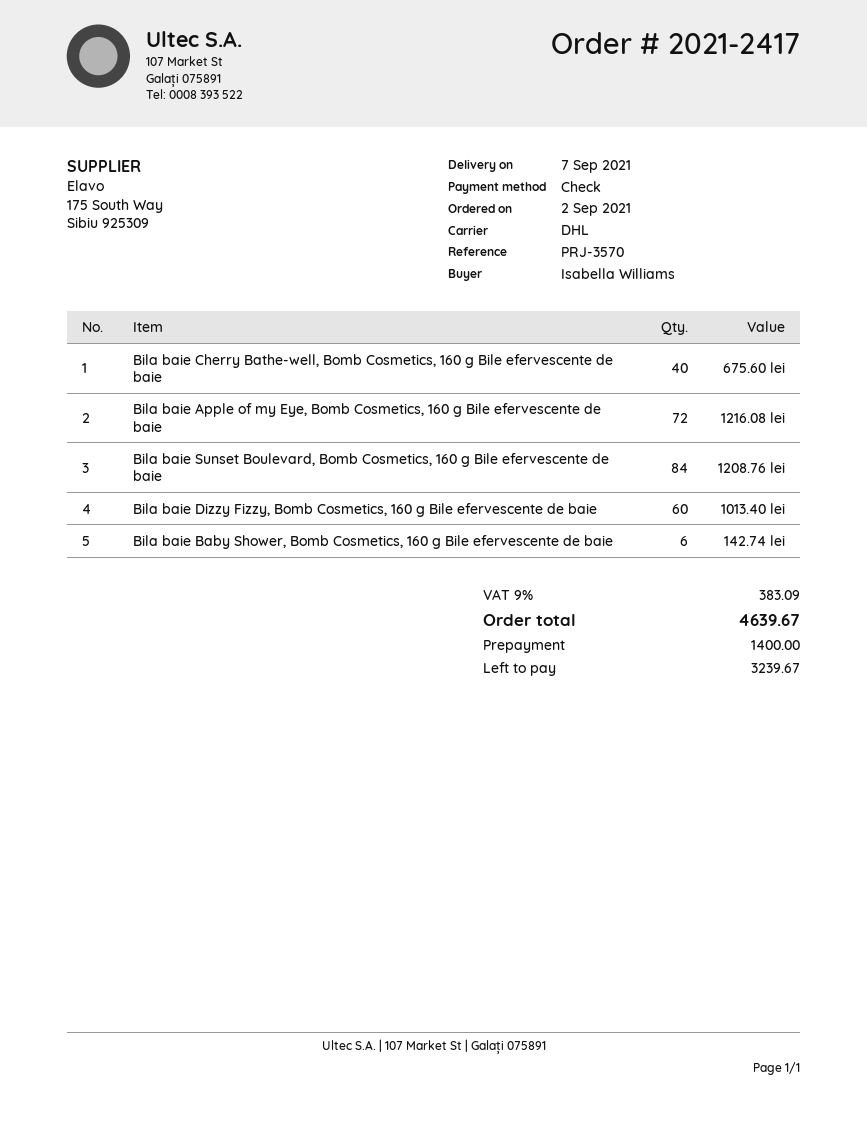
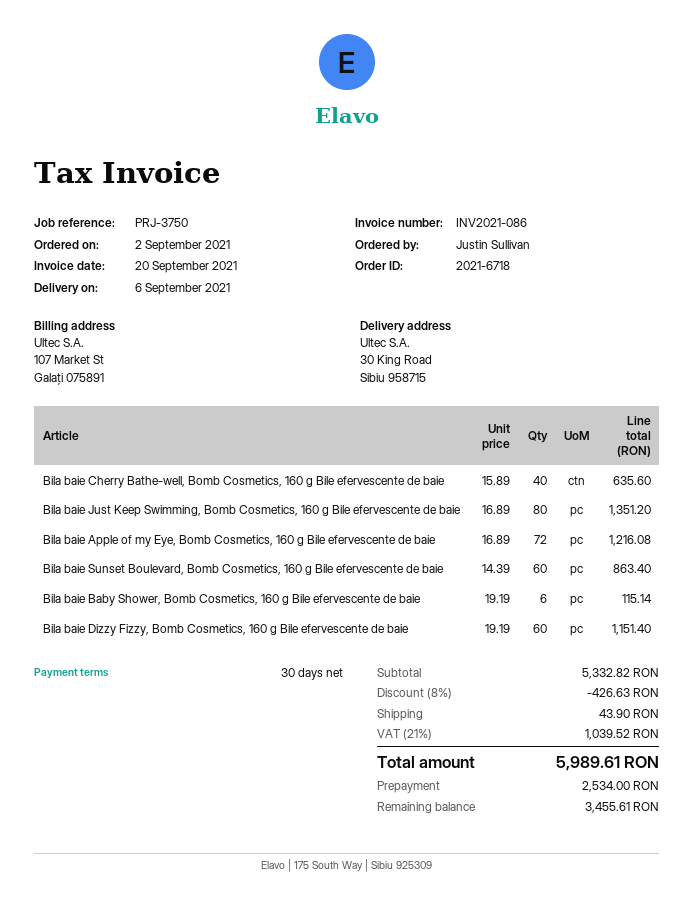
order number: 2021-2417 -> 2021-6718
delivery date: 2021-09-07 -> 2021-09-06
reference: PRJ-3570 -> PRJ-3750
ordered by: Isabella Williams -> Justin Sullivan
Bila baie Cherry Bathe-well, Bomb Cosmetics, 160 g Bile efervescente de baie: 40 for 675.60 -> 40 for 635.60
Bila baie Sunset Boulevard, Bomb Cosmetics, 160 g Bile efervescente de baie: 84 for 1208.76 -> 60 for 863.40
Bila baie Dizzy Fizzy, Bomb Cosmetics, 160 g Bile efervescente de baie: 60 for 1013.40 -> 60 for 1151.40
Bila baie Baby Shower, Bomb Cosmetics, 160 g Bile efervescente de baie: 6 for 142.74 -> 6 for 115.14
Bila baie Just Keep Swimming, Bomb Cosmetics, 160 g Bile efervescente de baie: none -> 80 for 1351.20
discount: none -> 8% = 426.63
shipping: none -> 43.90
tax: 9% = 383.09 -> 21% = 1039.52
total: 4639.67 -> 5989.61
deposit: 1400.00 -> 2534.00
balance: 3239.67 -> 3455.61

